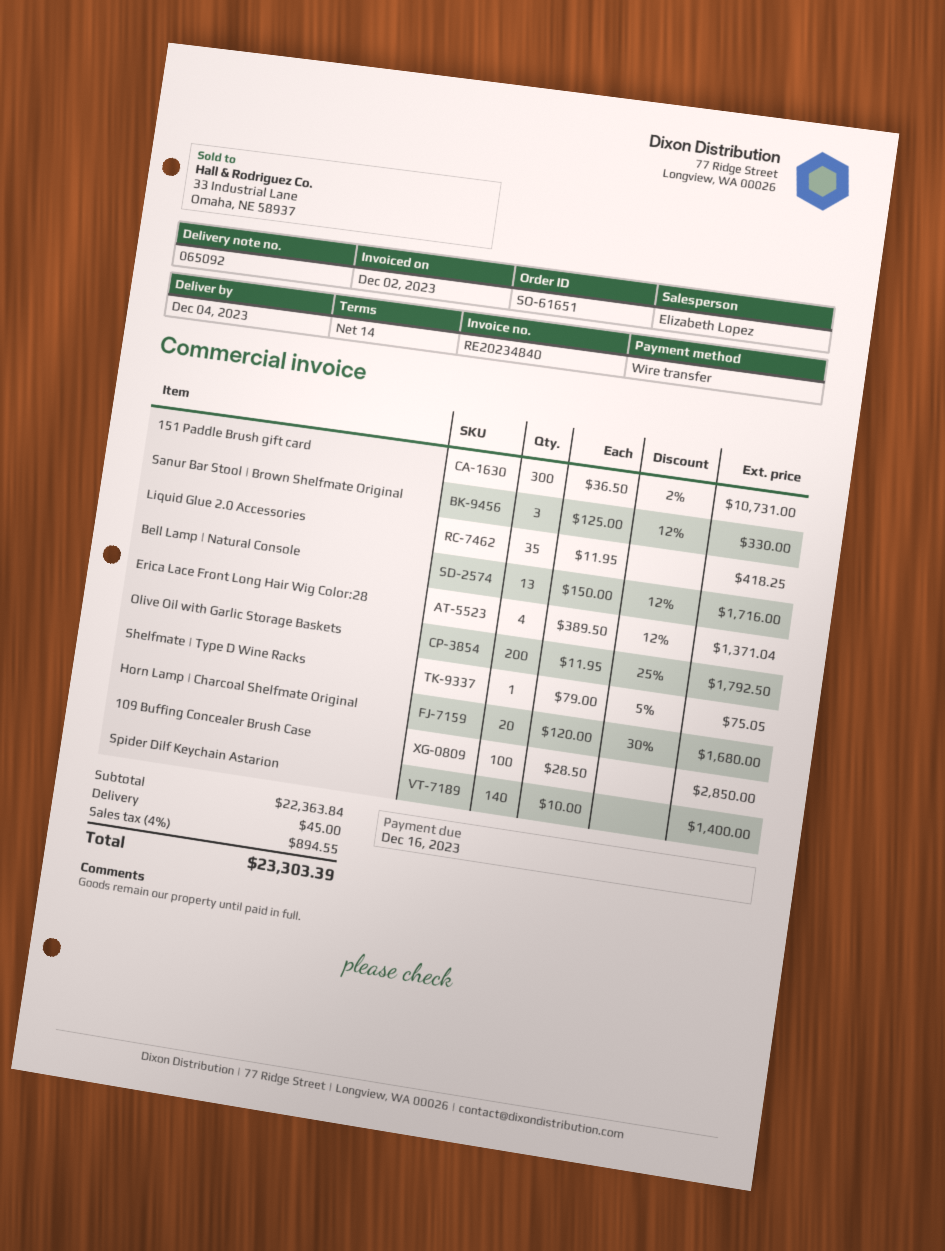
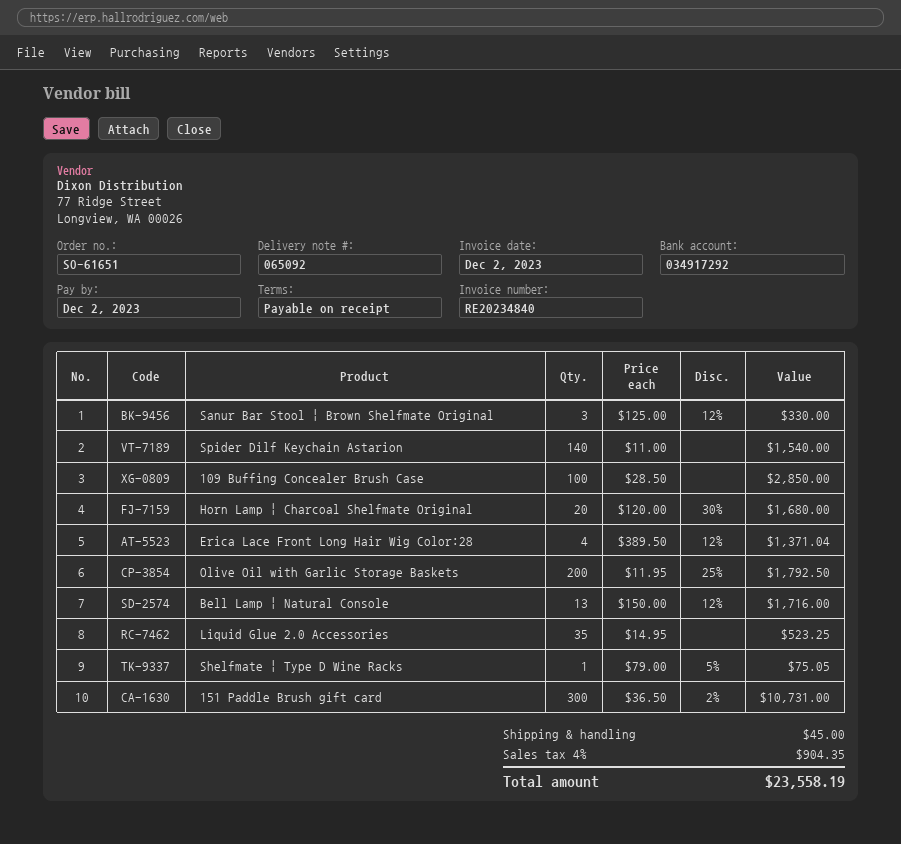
payment terms: 14 days -> on receipt
due date: 2023-12-16 -> 2023-12-02
Liquid Glue 2.0 Accessories: 35 x 11.95 = 418.25 -> 35 x 14.95 = 523.25
Spider Dilf Keychain Astarion: 140 x 10.00 = 1400.00 -> 140 x 11.00 = 1540.00
tax: 4% = 894.55 -> 4% = 904.35
total: 23303.39 -> 23558.19

